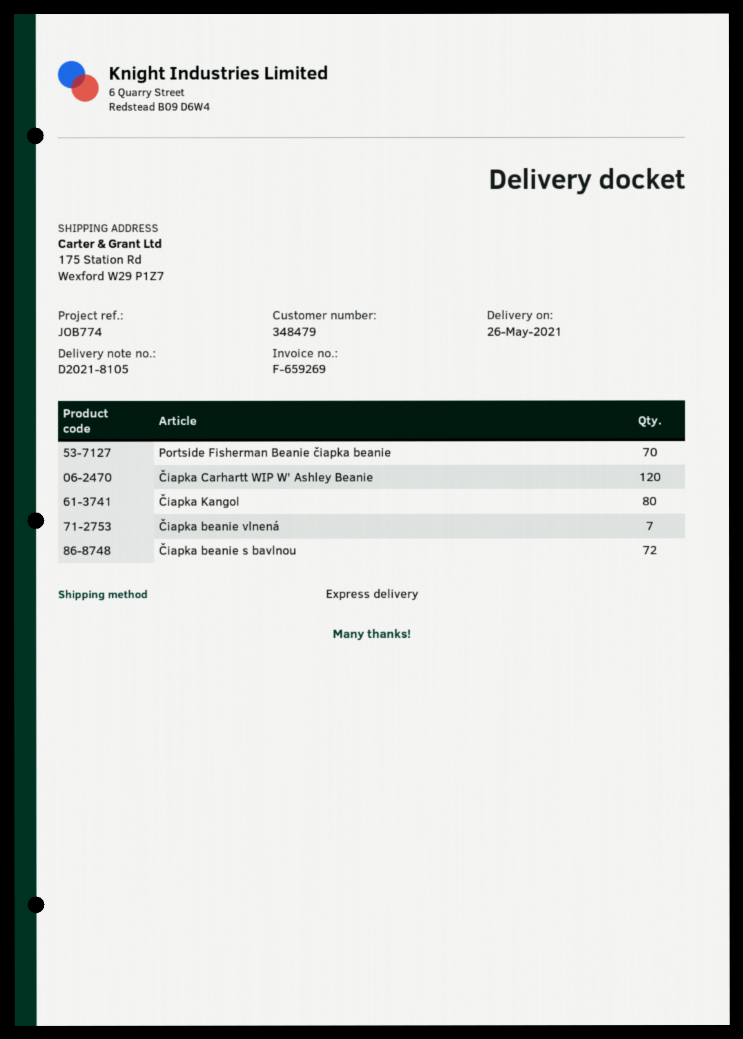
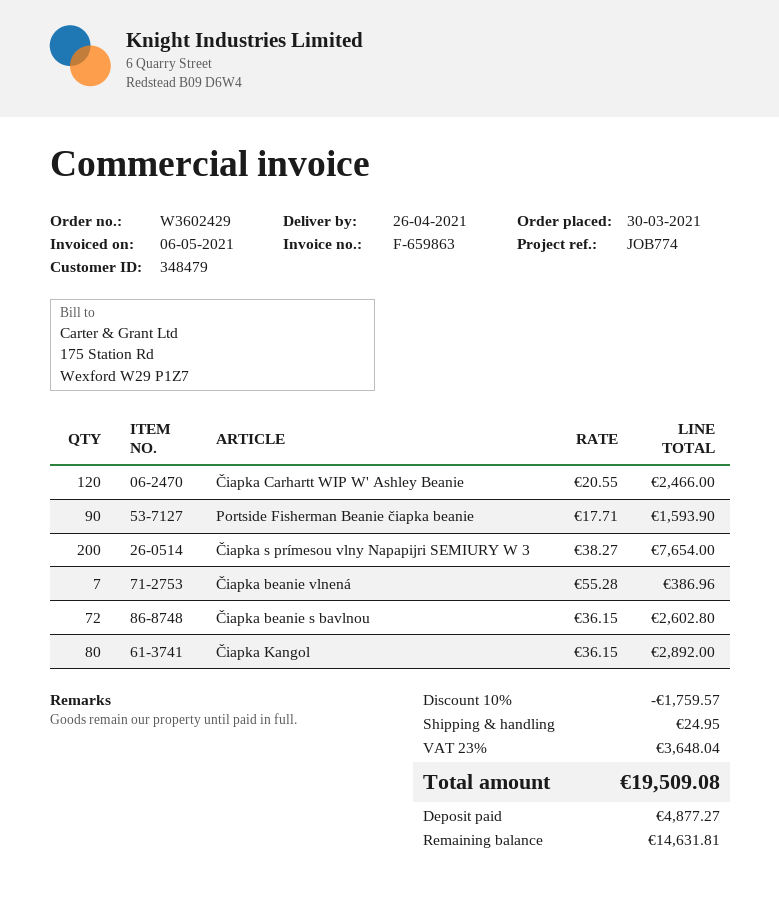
delivery date: 2021-05-26 -> 2021-04-26
invoice number: F-659269 -> F-659863
Portside Fisherman Beanie čiapka beanie: 70 -> 90
Čiapka s prímesou vlny Napapijri SEMIURY W 3: none -> 200

